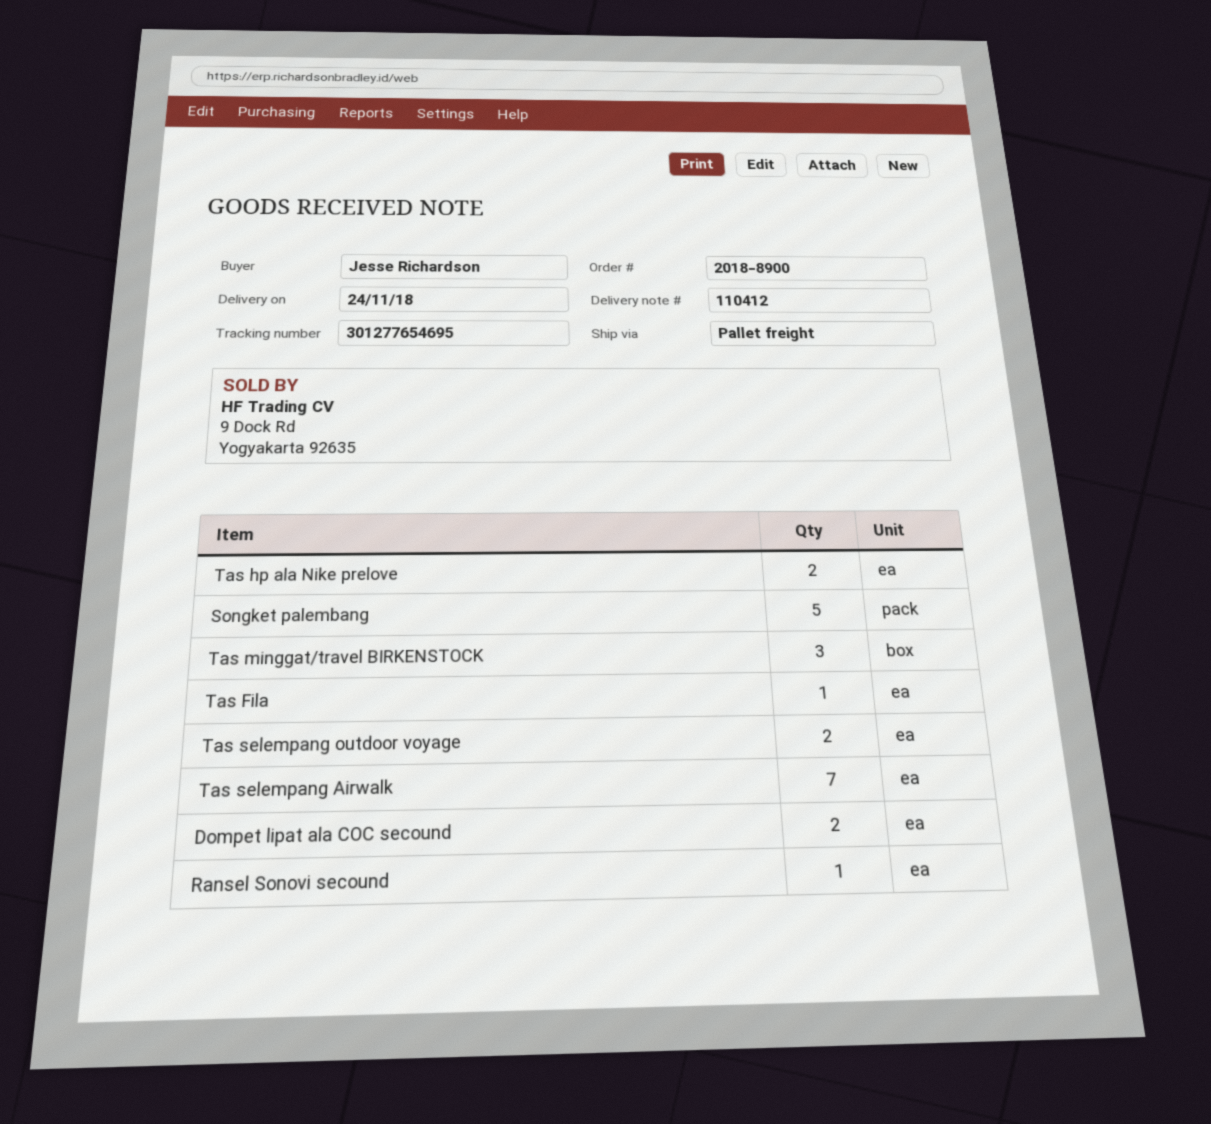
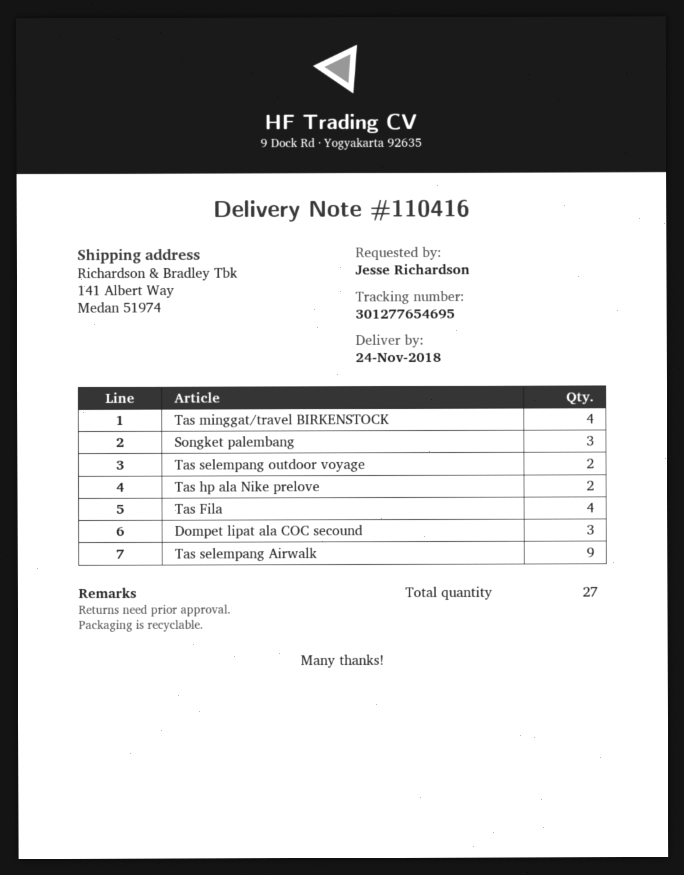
delivery note number: 110412 -> 110416
Songket palembang: 5 -> 3
Tas minggat/travel BIRKENSTOCK: 3 -> 4
Tas Fila: 1 -> 4
Tas selempang Airwalk: 7 -> 9
Dompet lipat ala COC secound: 2 -> 3
Ransel Sonovi secound: 1 -> none

